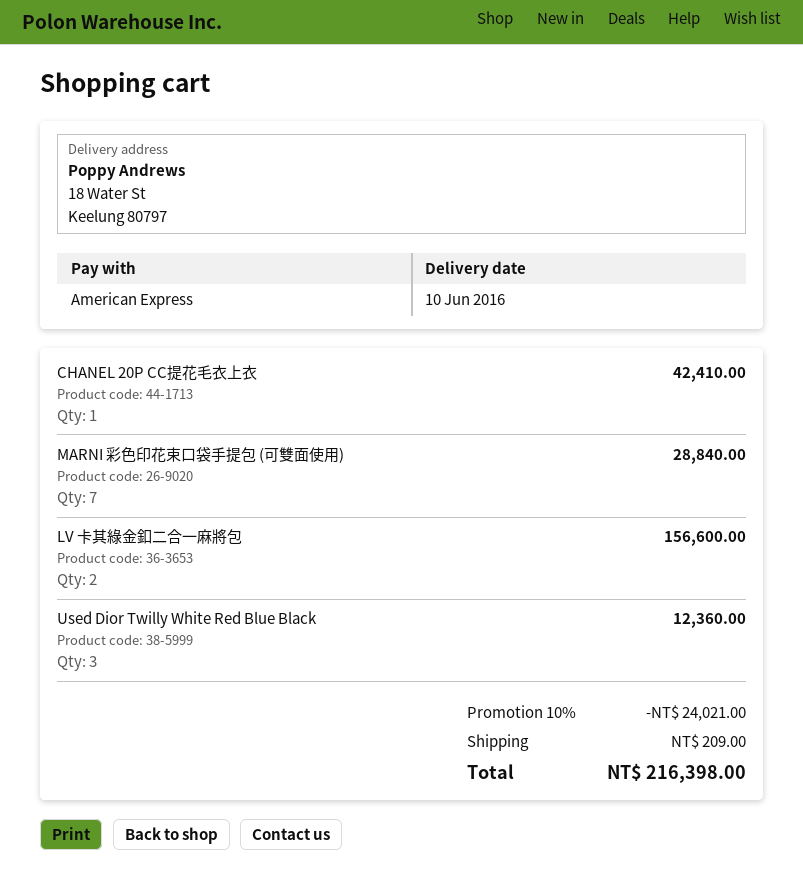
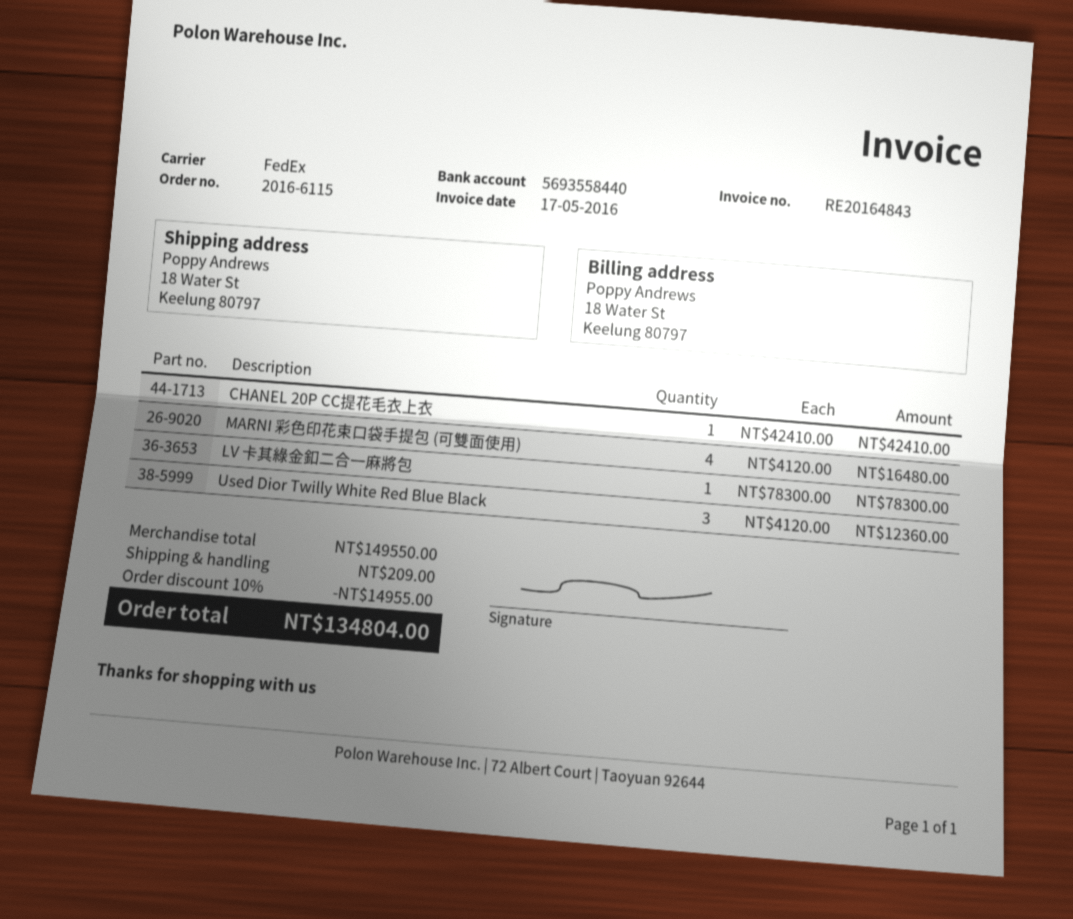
MARNI 彩色印花束口袋手提包 (可雙面使用): 7 for 28840.00 -> 4 for 16480.00
LV 卡其綠金釦二合一麻將包: 2 for 156600.00 -> 1 for 78300.00
discount: 10% = 24021.00 -> 10% = 14955.00
total: 216398.00 -> 134804.00

